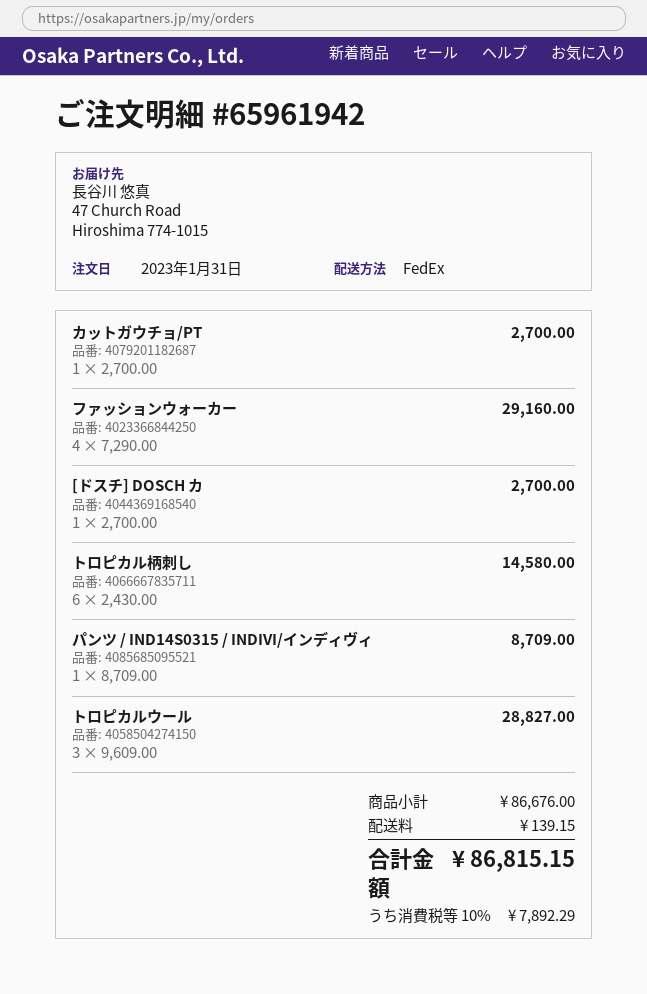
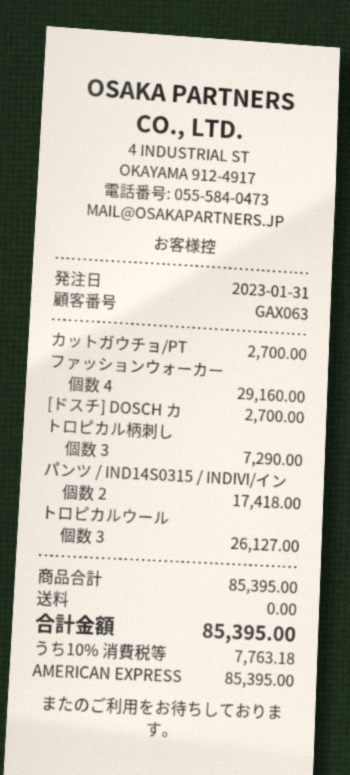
トロピカル柄刺し: 6 for 14580.00 -> 3 for 7290.00
パンツ / IND14S0315 / INDIVI/インディヴィ: 1 for 8709.00 -> 2 for 17418.00
トロピカルウール: 3 for 28827.00 -> 3 for 26127.00
subtotal: 86676.00 -> 85395.00
shipping: 139.15 -> 0.00
tax: 10% = 7892.29 -> 10% = 7763.18
total: 86815.15 -> 85395.00

